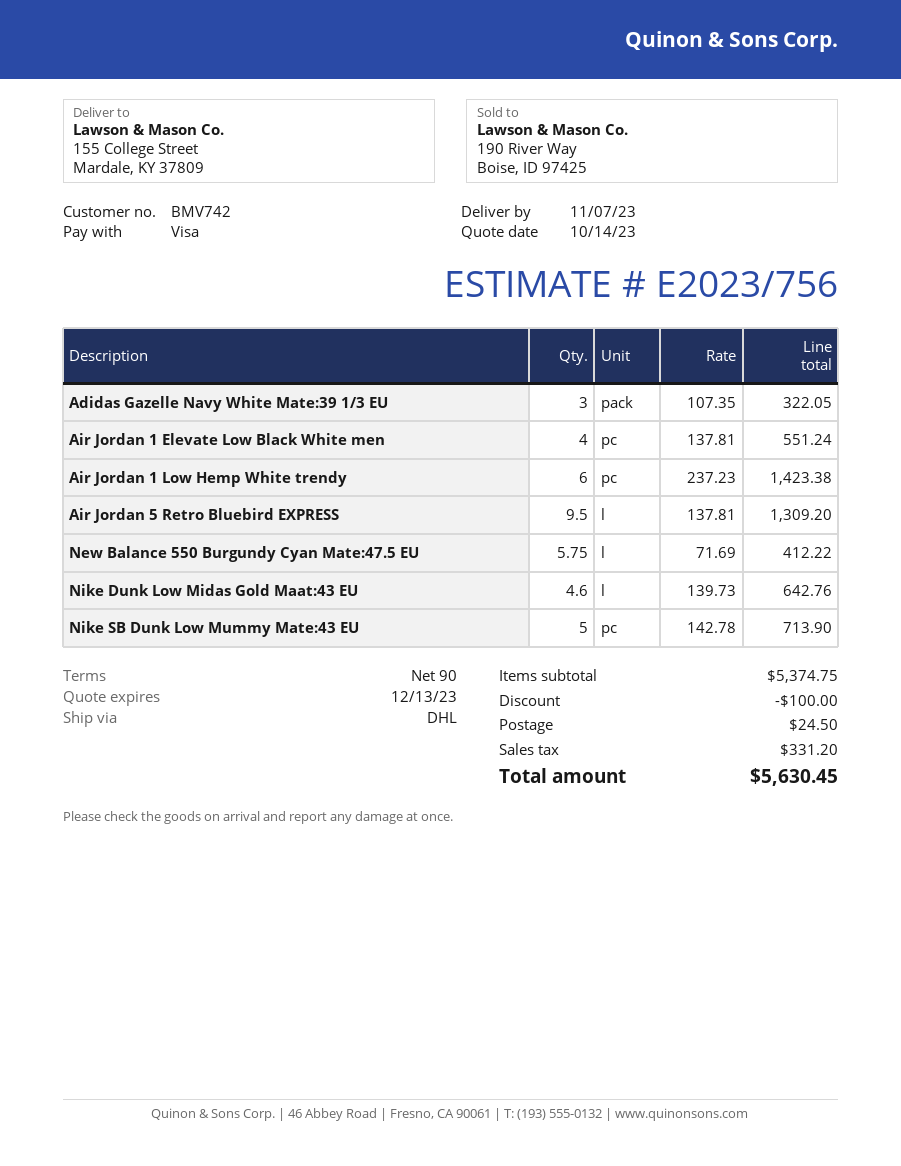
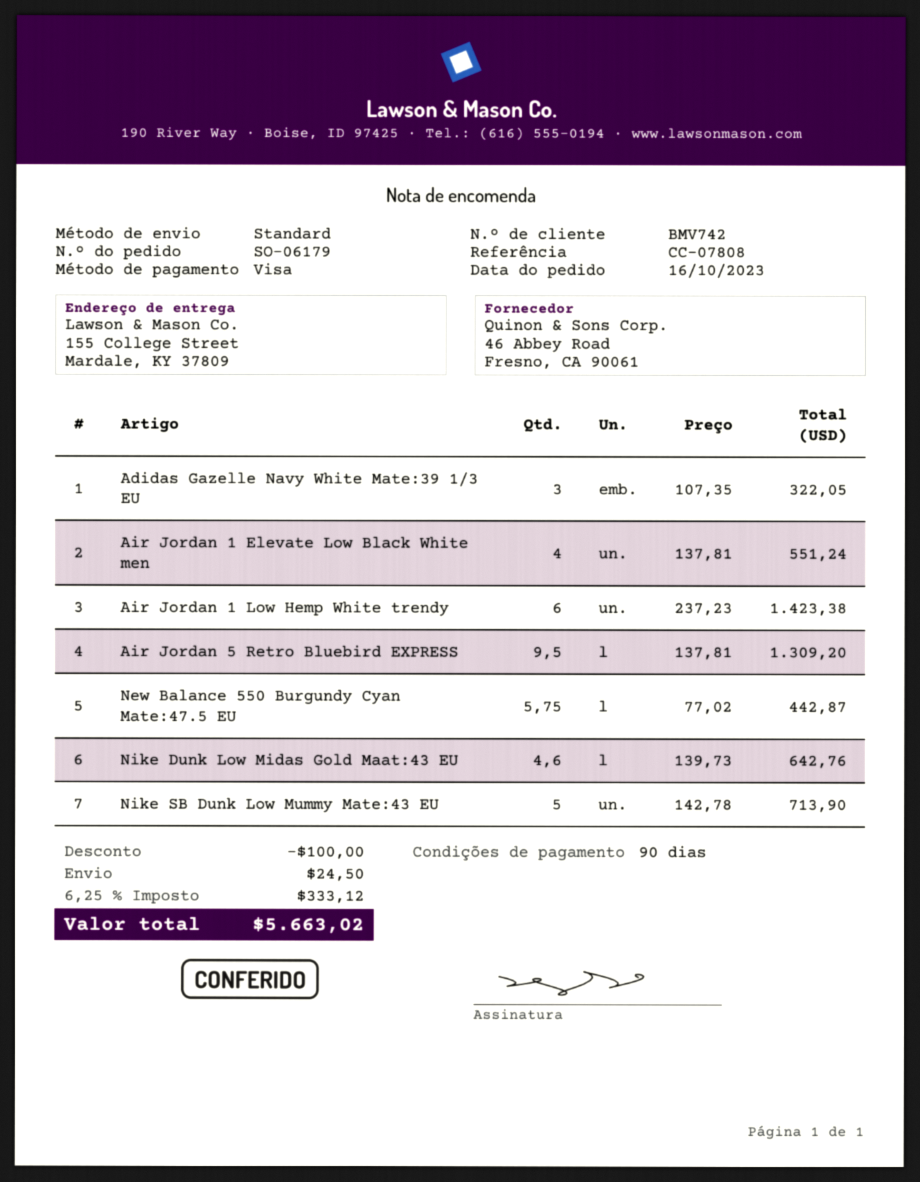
shipping method: DHL -> standard
New Balance 550 Burgundy Cyan Mate:47.5 EU: 5.75 x 71.69 = 412.22 -> 5.75 x 77.02 = 442.87
tax: 331.20 -> 333.12
total: 5630.45 -> 5663.02

